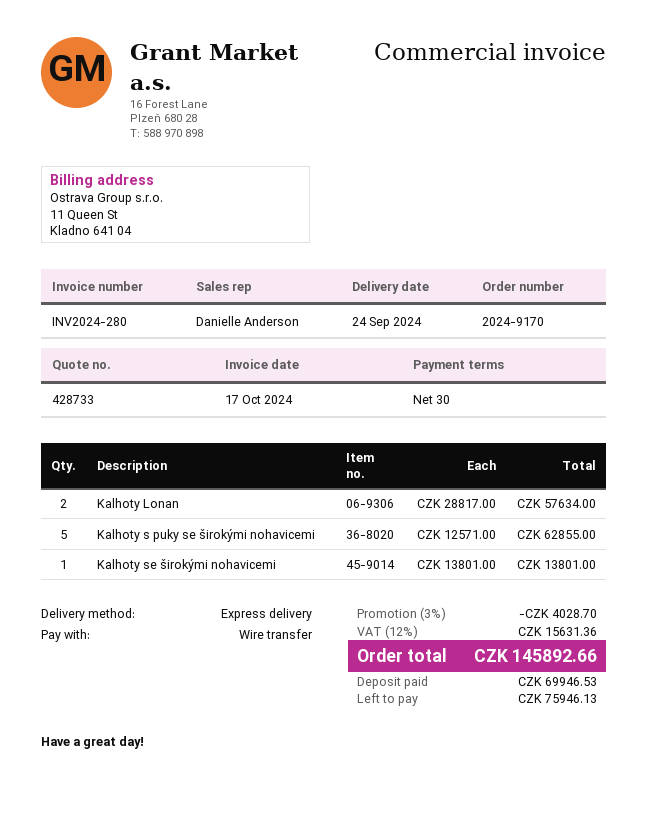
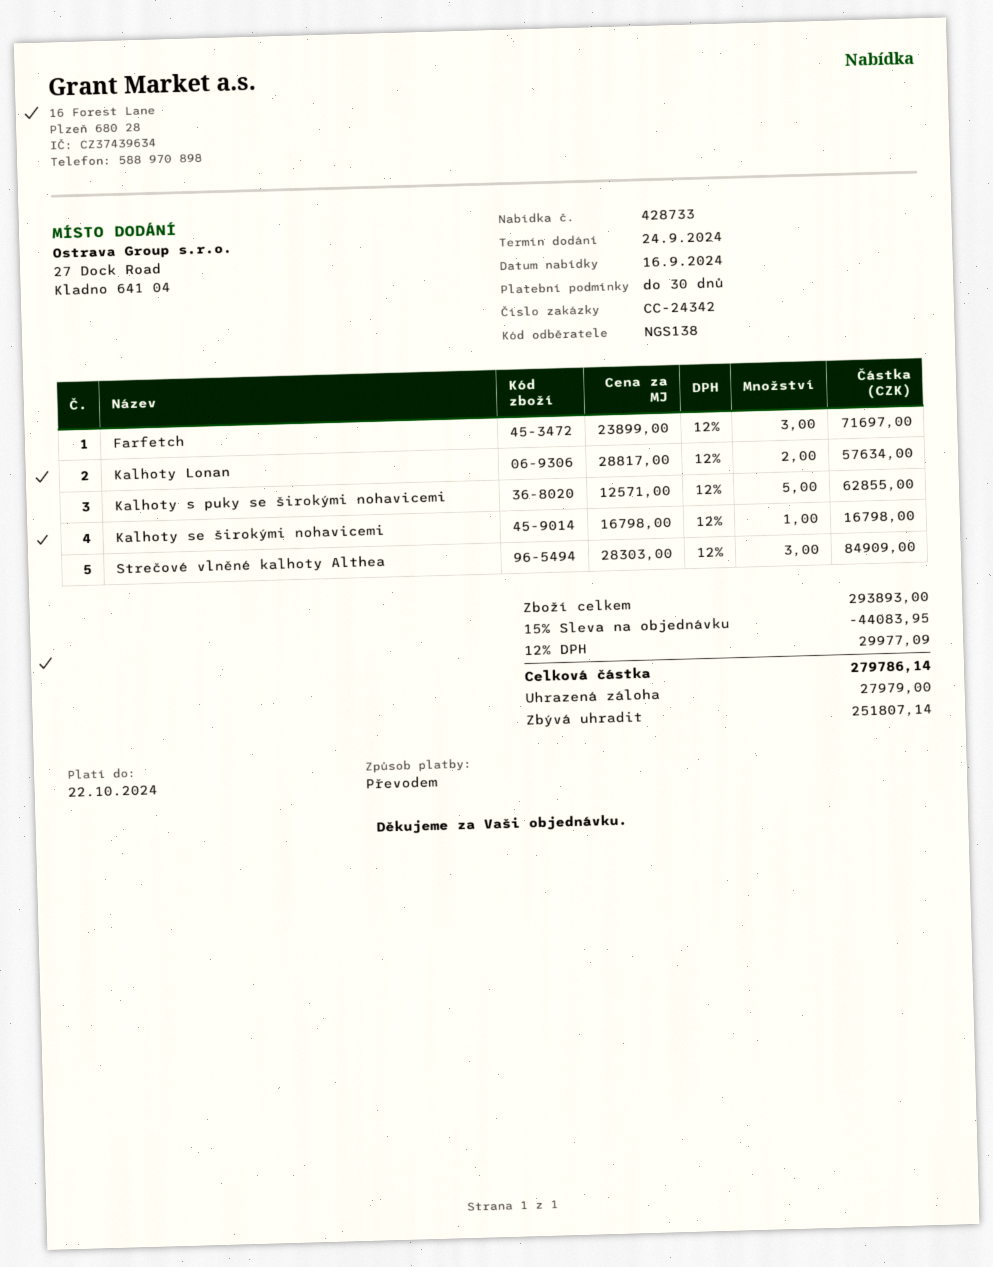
Kalhoty se širokými nohavicemi: 1 x 13801.00 = 13801.00 -> 1 x 16798.00 = 16798.00
Farfetch: none -> 3 x 23899.00 = 71697.00
Strečové vlněné kalhoty Althea: none -> 3 x 28303.00 = 84909.00
discount: 3% = 4028.70 -> 15% = 44083.95
tax: 12% = 15631.36 -> 12% = 29977.09
total: 145892.66 -> 279786.14
deposit: 69946.53 -> 27979.00
balance: 75946.13 -> 251807.14

